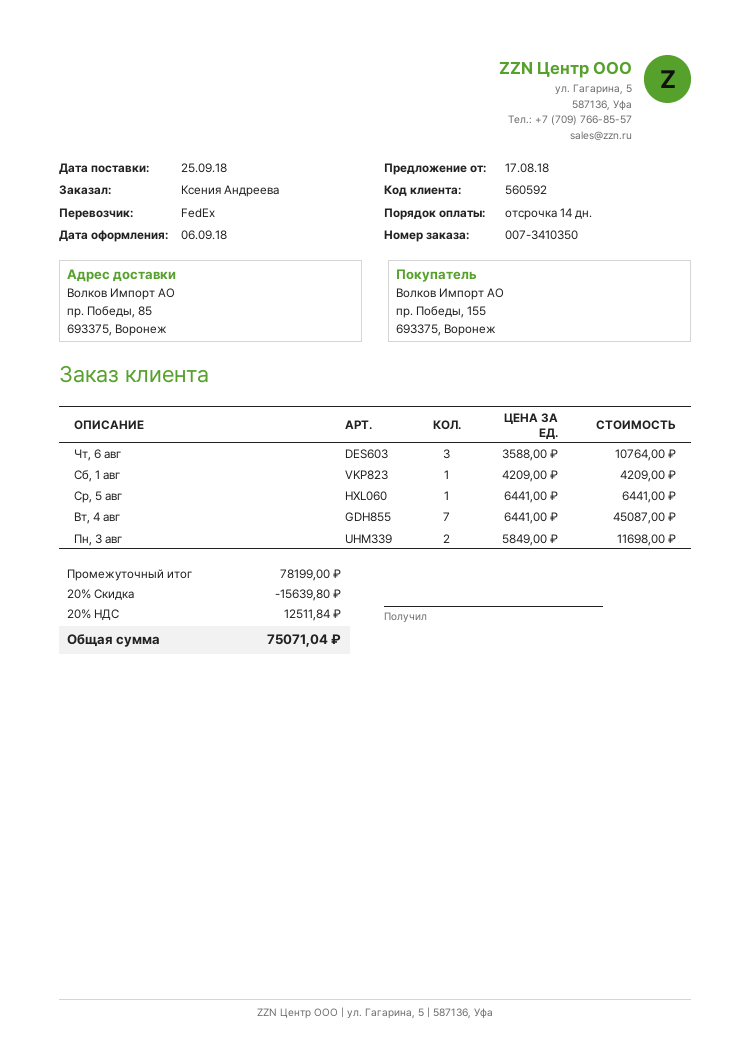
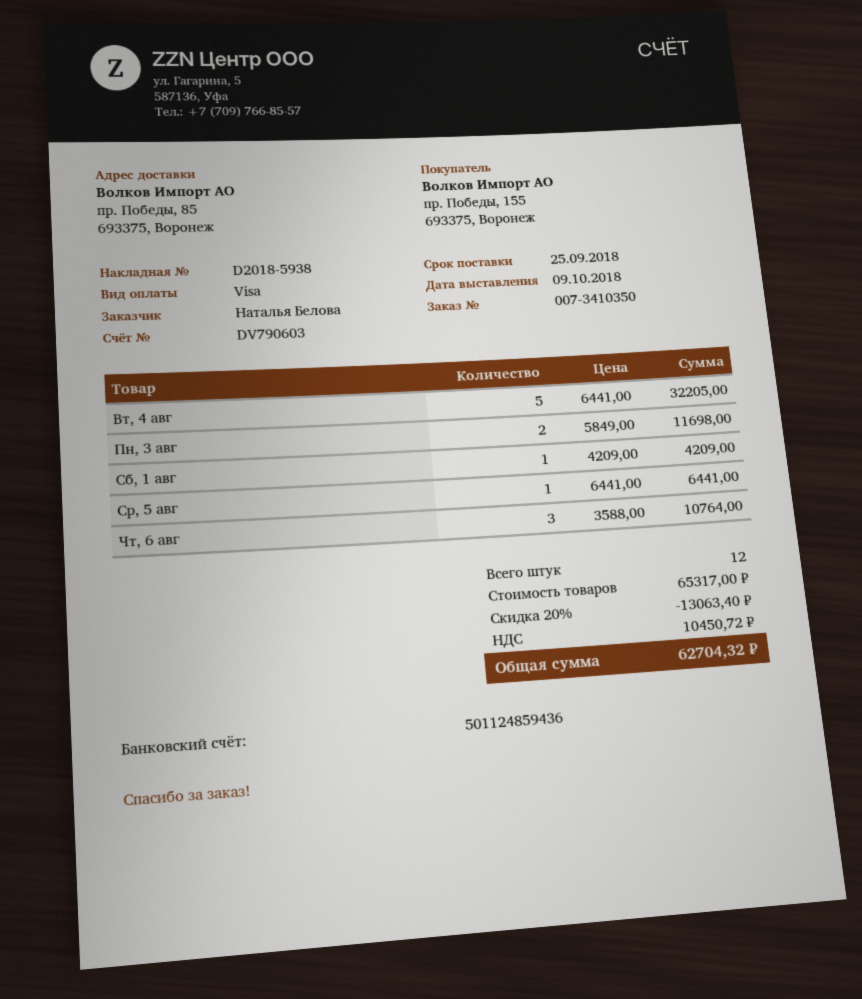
ordered by: Ксения Андреева -> Наталья Белова
Вт, 4 авг: 7 x 6441.00 = 45087.00 -> 5 x 6441.00 = 32205.00
subtotal: 78199.00 -> 65317.00
discount: 20% = 15639.80 -> 20% = 13063.40
tax: 12511.84 -> 10450.72
total: 75071.04 -> 62704.32

